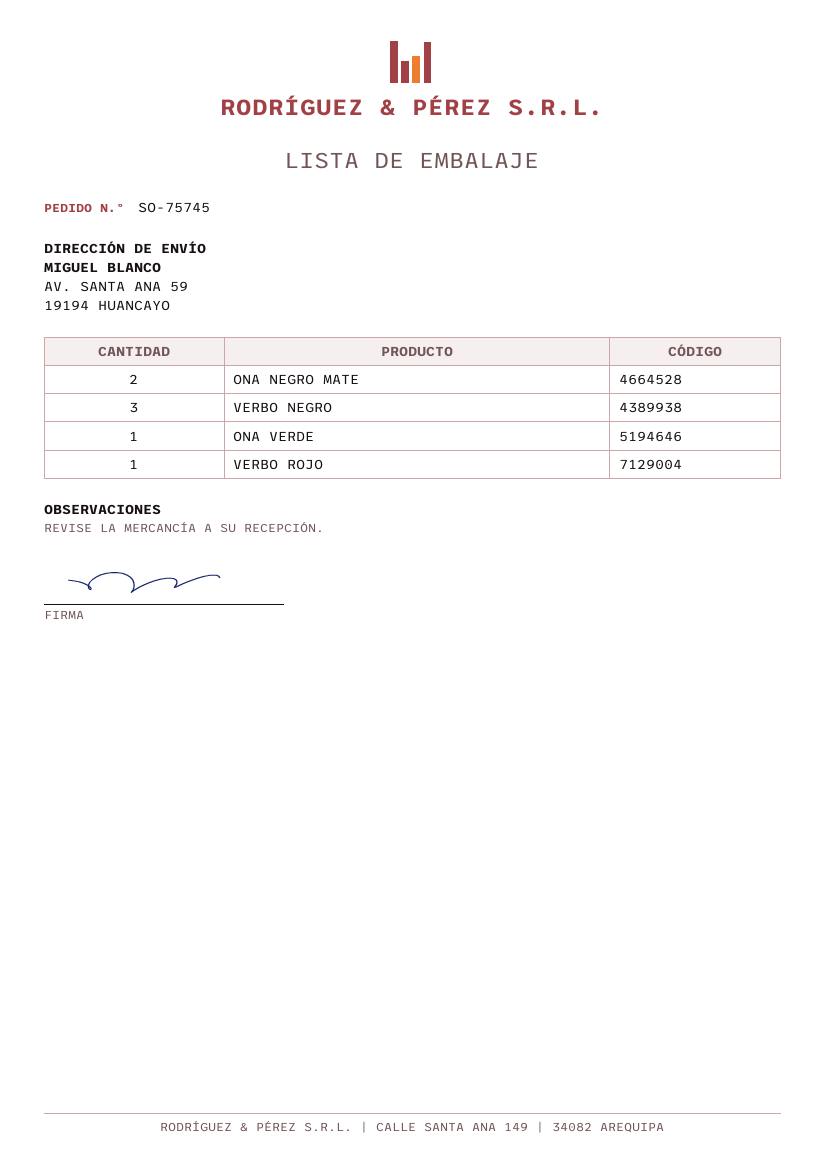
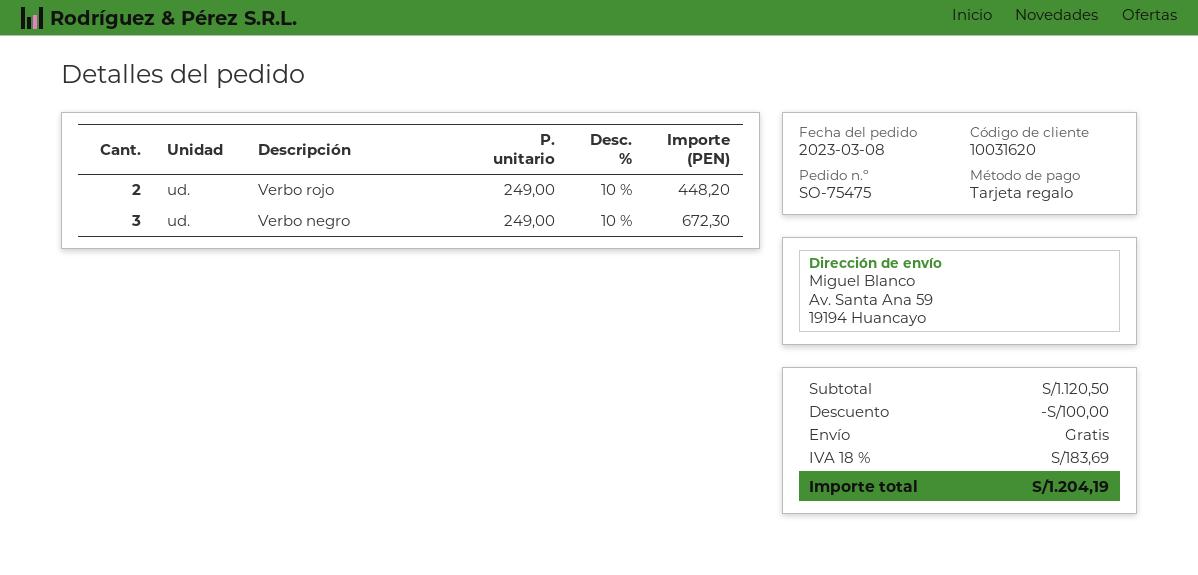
order number: SO-75745 -> SO-75475
ONA NEGRO MATE: 2 -> none
ONA VERDE: 1 -> none
VERBO ROJO: 1 -> 2

